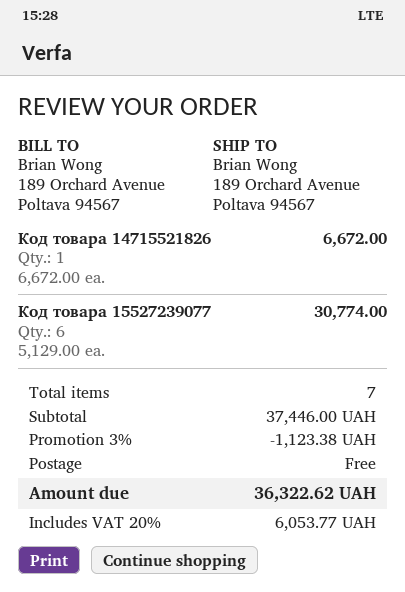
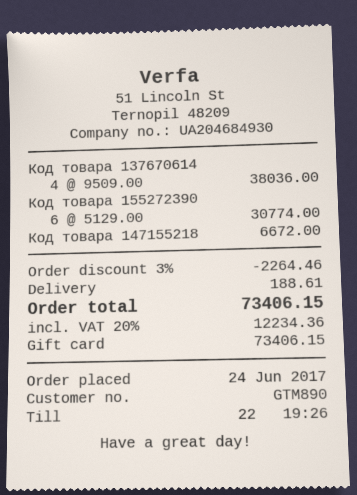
Код товара 137670614: none -> 4 x 9509.00 = 38036.00
discount: 3% = 1123.38 -> 3% = 2264.46
shipping: 0.00 -> 188.61
tax: 20% = 6053.77 -> 20% = 12234.36
total: 36322.62 -> 73406.15

